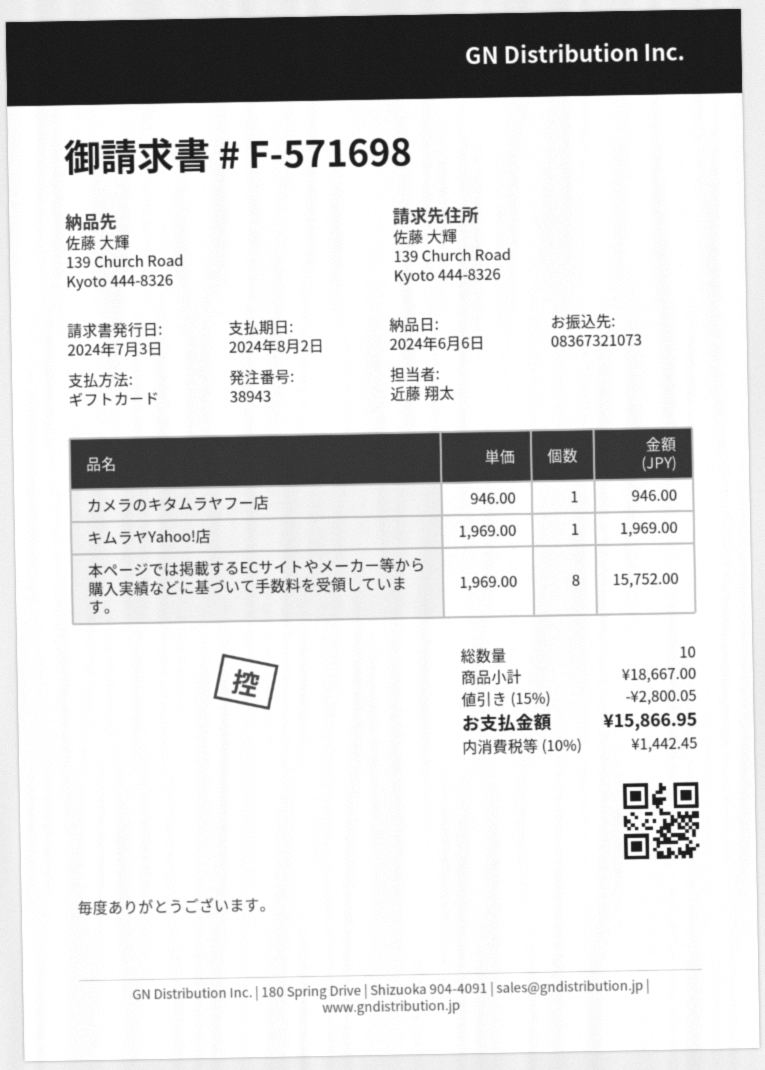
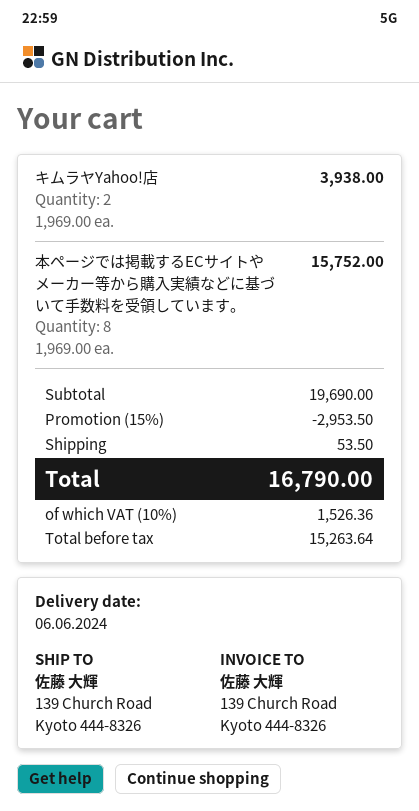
カメラのキタムラヤフー店: 1 x 946.00 = 946.00 -> none
キムラヤYahoo!店: 1 x 1969.00 = 1969.00 -> 2 x 1969.00 = 3938.00
subtotal: 18667.00 -> 19690.00
discount: 15% = 2800.05 -> 15% = 2953.50
shipping: none -> 53.50
tax: 10% = 1442.45 -> 10% = 1526.36
total: 15866.95 -> 16790.00

